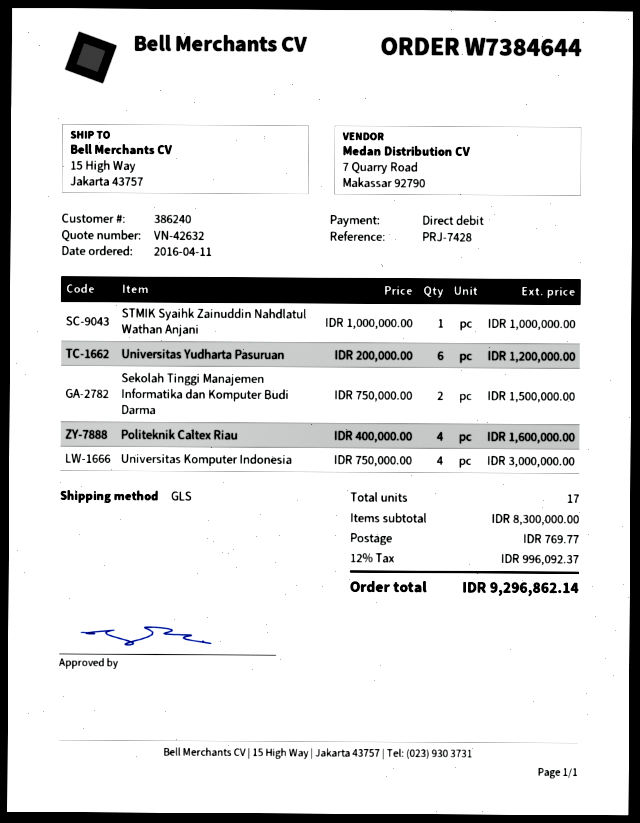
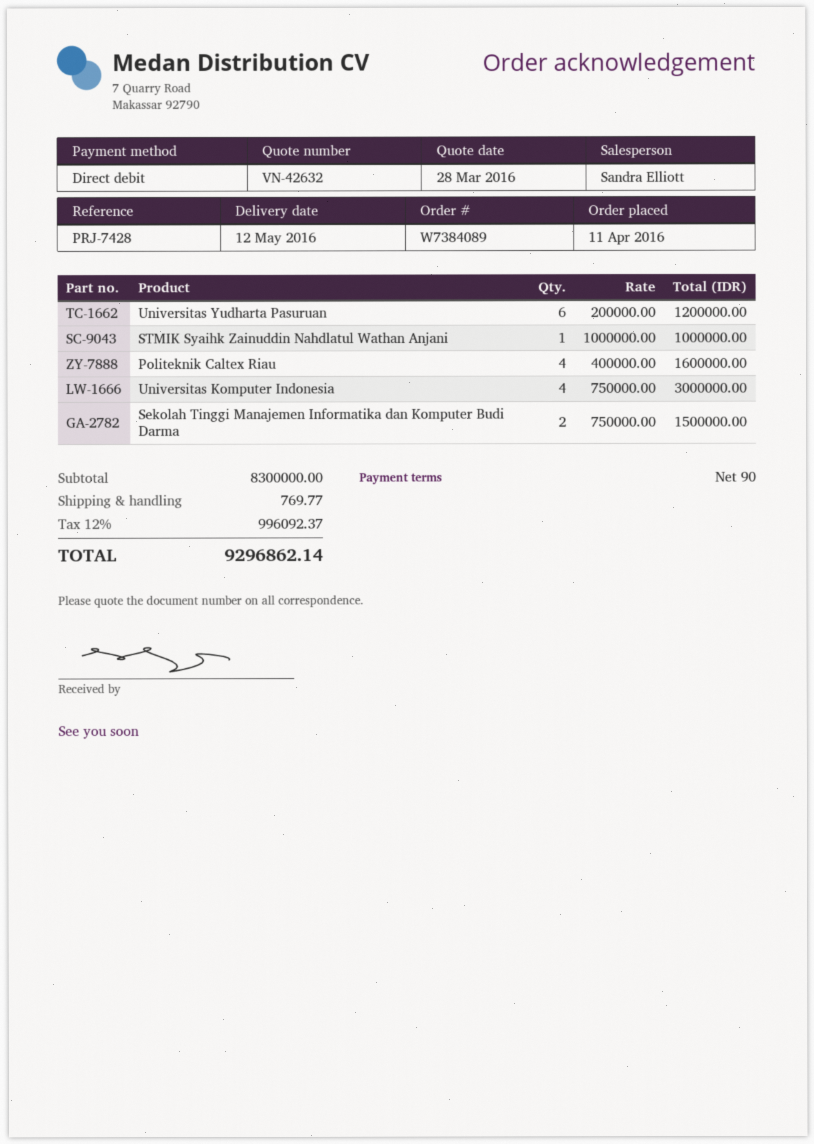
order number: W7384644 -> W7384089

